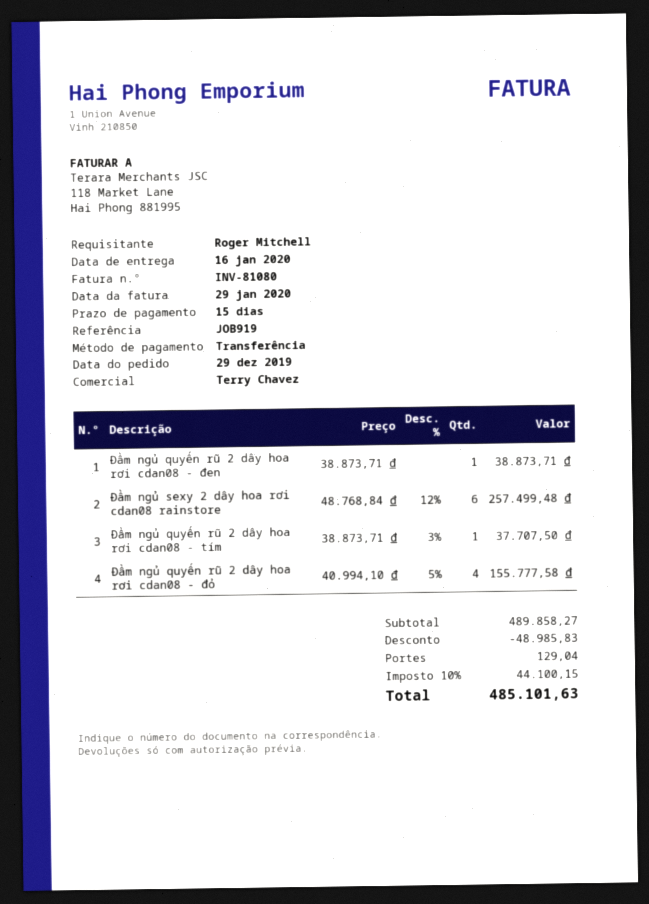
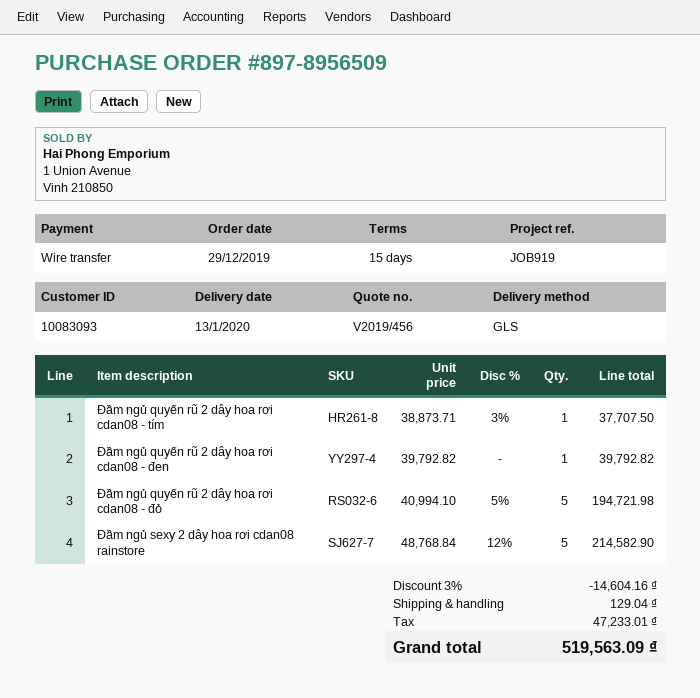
delivery date: 2020-01-16 -> 2020-01-13
Đầm ngủ quyến rũ 2 dây hoa rơi cdan08 - đen: 1 x 38873.71 = 38873.71 -> 1 x 39792.82 = 39792.82
Đầm ngủ sexy 2 dây hoa rơi cdan08 rainstore: 6 x 48768.84 - 12% = 257499.48 -> 5 x 48768.84 - 12% = 214582.90
Đầm ngủ quyến rũ 2 dây hoa rơi cdan08 - đỏ: 4 x 40994.10 - 5% = 155777.58 -> 5 x 40994.10 - 5% = 194721.98
discount: 48985.83 -> 14604.16
tax: 44100.15 -> 47233.01
total: 485101.63 -> 519563.09

